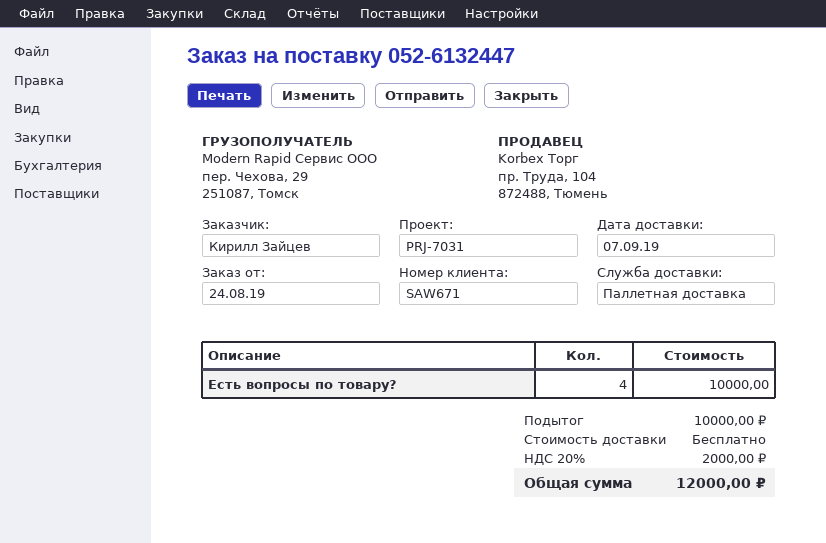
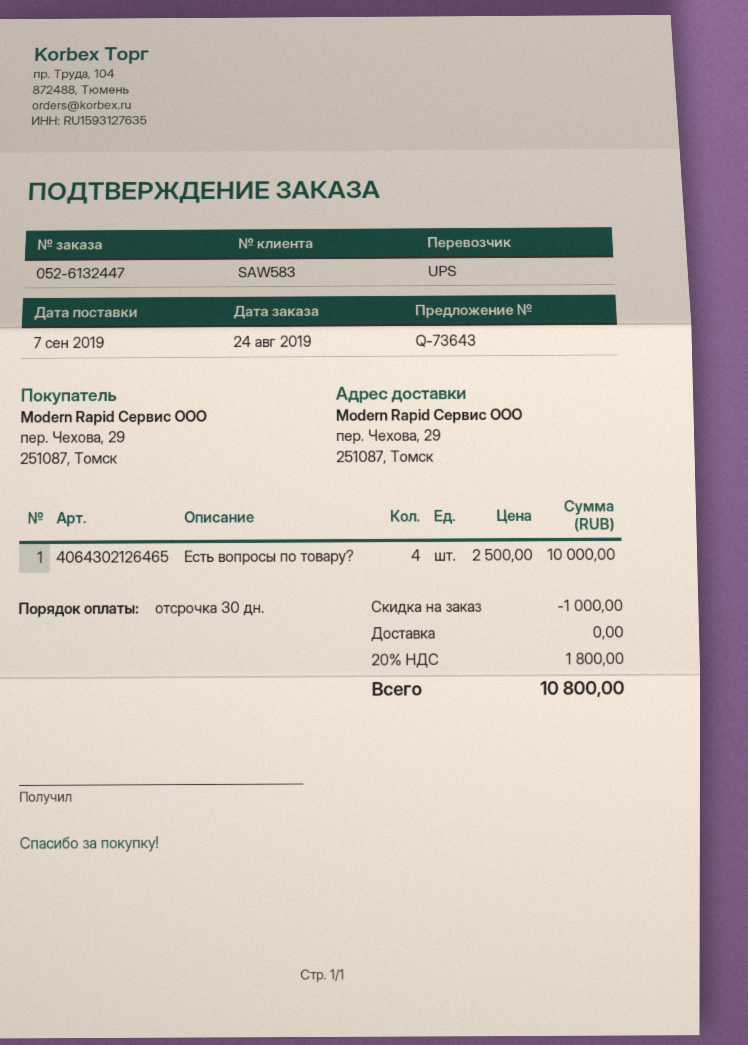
customer number: SAW671 -> SAW583
shipping method: pallet freight -> UPS
discount: none -> 1000.00
tax: 20% = 2000.00 -> 20% = 1800.00
total: 12000.00 -> 10800.00

